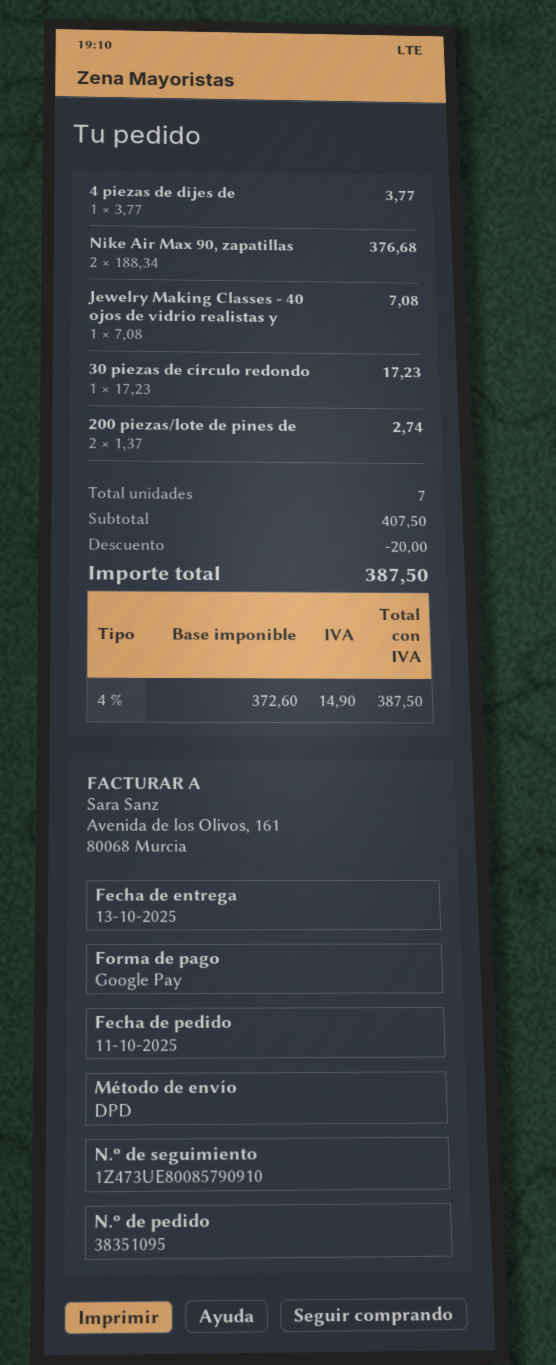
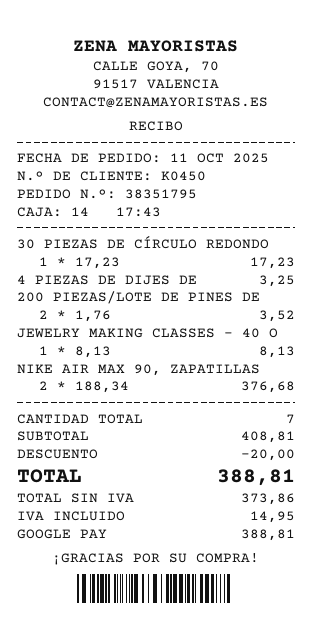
order number: 38351095 -> 38351795
4 piezas de dijes de: 1 x 3.77 = 3.77 -> 1 x 3.25 = 3.25
Jewelry Making Classes - 40 ojos de vidrio realistas y: 1 x 7.08 = 7.08 -> 1 x 8.13 = 8.13
200 piezas/lote de pines de: 2 x 1.37 = 2.74 -> 2 x 1.76 = 3.52
subtotal: 407.50 -> 408.81
net: 372.60 -> 373.86
tax: 14.90 -> 14.95
total: 387.50 -> 388.81

